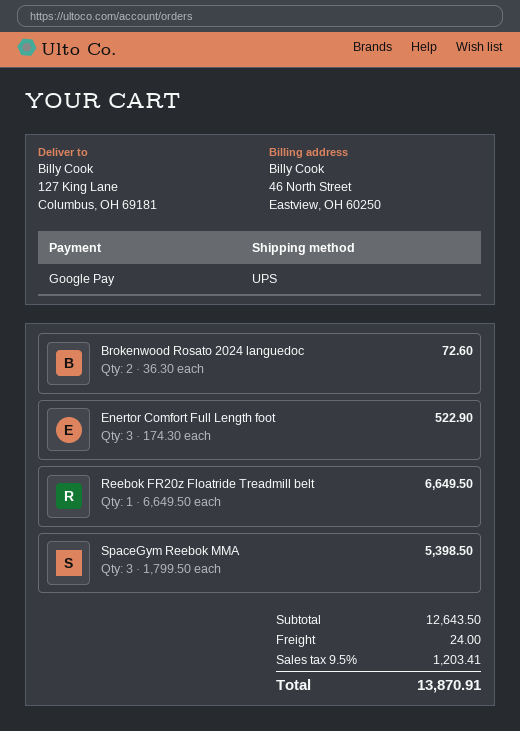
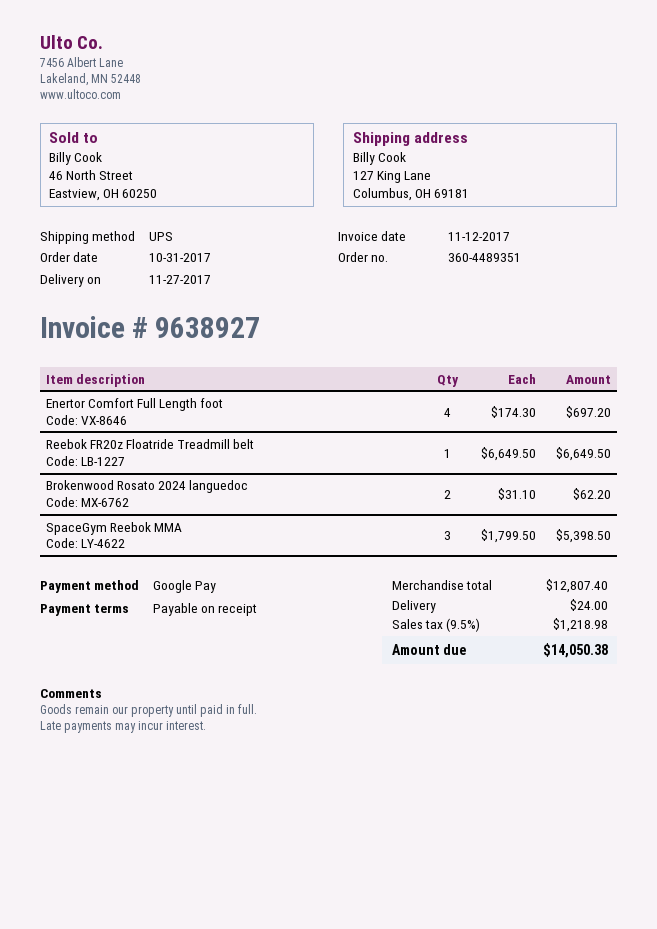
Brokenwood Rosato 2024 languedoc: 2 x 36.30 = 72.60 -> 2 x 31.10 = 62.20
Enertor Comfort Full Length foot: 3 x 174.30 = 522.90 -> 4 x 174.30 = 697.20
subtotal: 12643.50 -> 12807.40
tax: 9.5% = 1203.41 -> 9.5% = 1218.98
total: 13870.91 -> 14050.38

